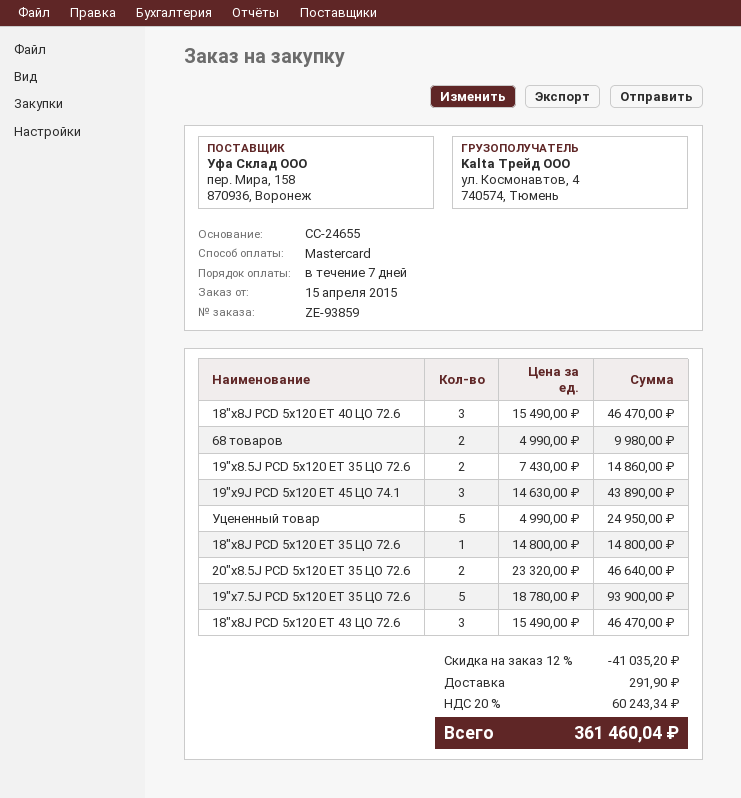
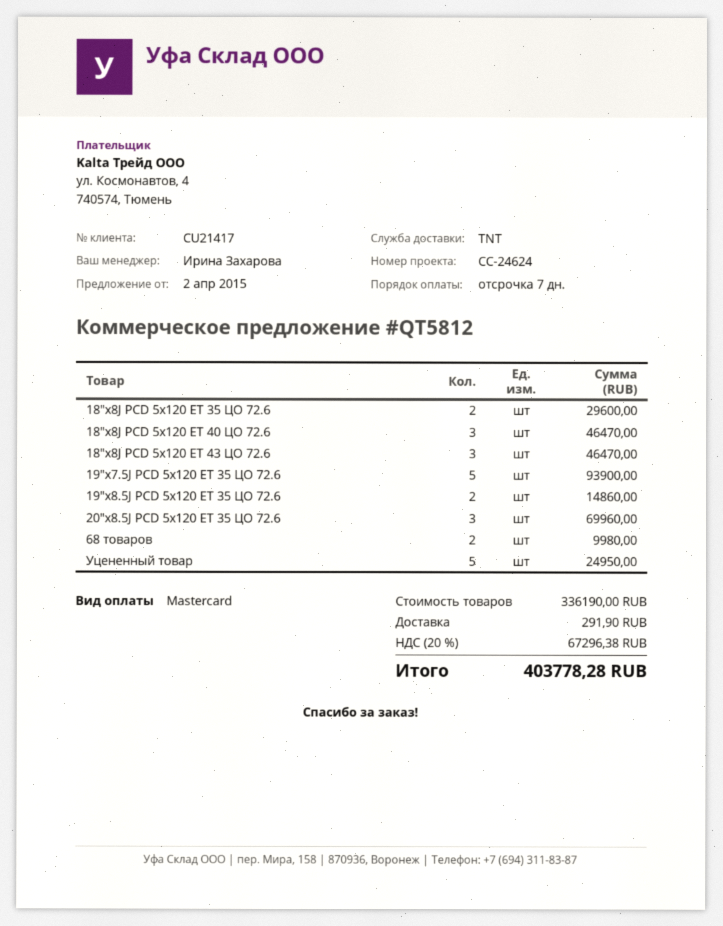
reference: CC-24655 -> CC-24624
19"x9J PCD 5x120 ЕТ 45 ЦО 74.1: 3 for 43890.00 -> none
18"x8J PCD 5x120 ЕТ 35 ЦО 72.6: 1 for 14800.00 -> 2 for 29600.00
20"x8.5J PCD 5x120 ЕТ 35 ЦО 72.6: 2 for 46640.00 -> 3 for 69960.00
discount: 12% = 41035.20 -> none
tax: 20% = 60243.34 -> 20% = 67296.38
total: 361460.04 -> 403778.28

